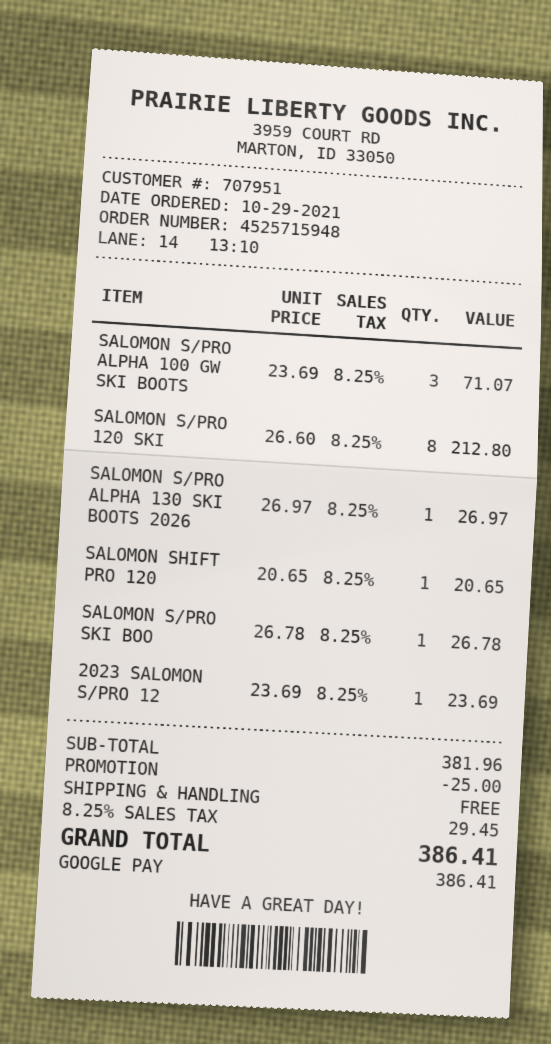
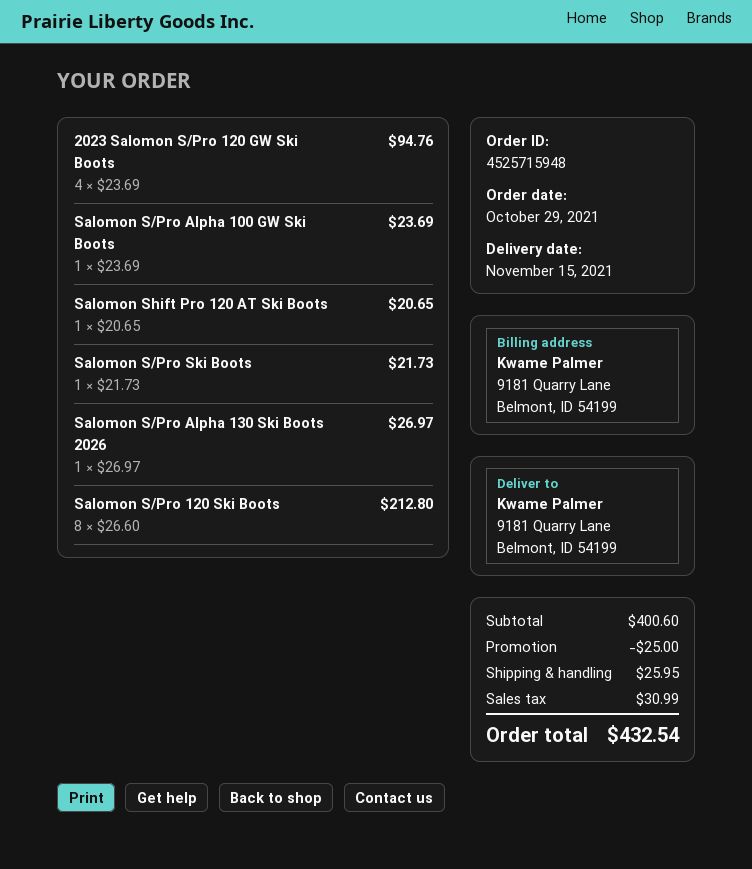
SALOMON S/PRO ALPHA 100 GW SKI BOOTS: 3 x 23.69 = 71.07 -> 1 x 23.69 = 23.69
SALOMON S/PRO SKI BOO: 1 x 26.78 = 26.78 -> 1 x 21.73 = 21.73
2023 SALOMON S/PRO 12: 1 x 23.69 = 23.69 -> 4 x 23.69 = 94.76
subtotal: 381.96 -> 400.60
shipping: 0.00 -> 25.95
tax: 29.45 -> 30.99
total: 386.41 -> 432.54

